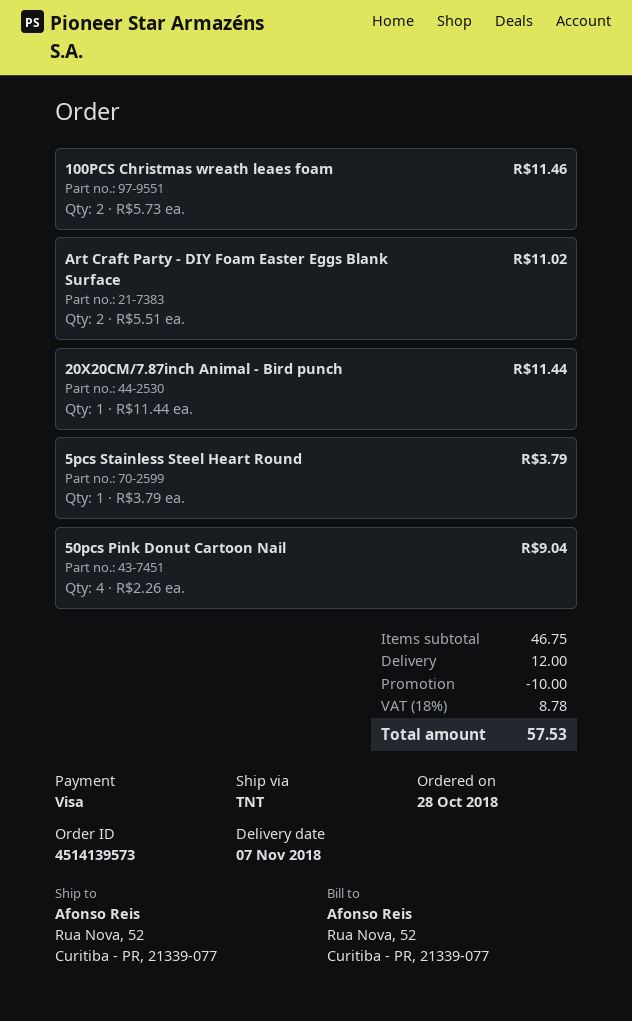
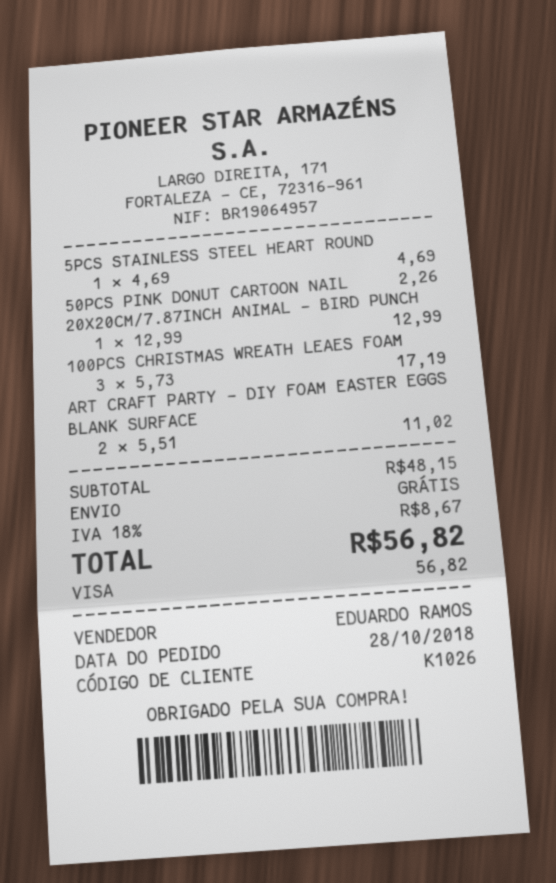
100PCS Christmas wreath leaes foam: 2 x 5.73 = 11.46 -> 3 x 5.73 = 17.19
20X20CM/7.87inch Animal - Bird punch: 1 x 11.44 = 11.44 -> 1 x 12.99 = 12.99
5pcs Stainless Steel Heart Round: 1 x 3.79 = 3.79 -> 1 x 4.69 = 4.69
50pcs Pink Donut Cartoon Nail: 4 x 2.26 = 9.04 -> 1 x 2.26 = 2.26
subtotal: 46.75 -> 48.15
discount: 10.00 -> none
shipping: 12.00 -> 0.00
tax: 18% = 8.78 -> 18% = 8.67
total: 57.53 -> 56.82

